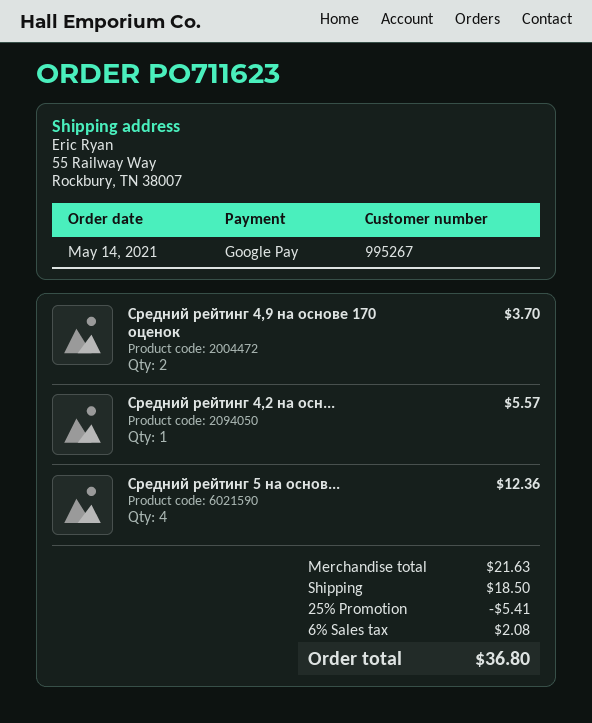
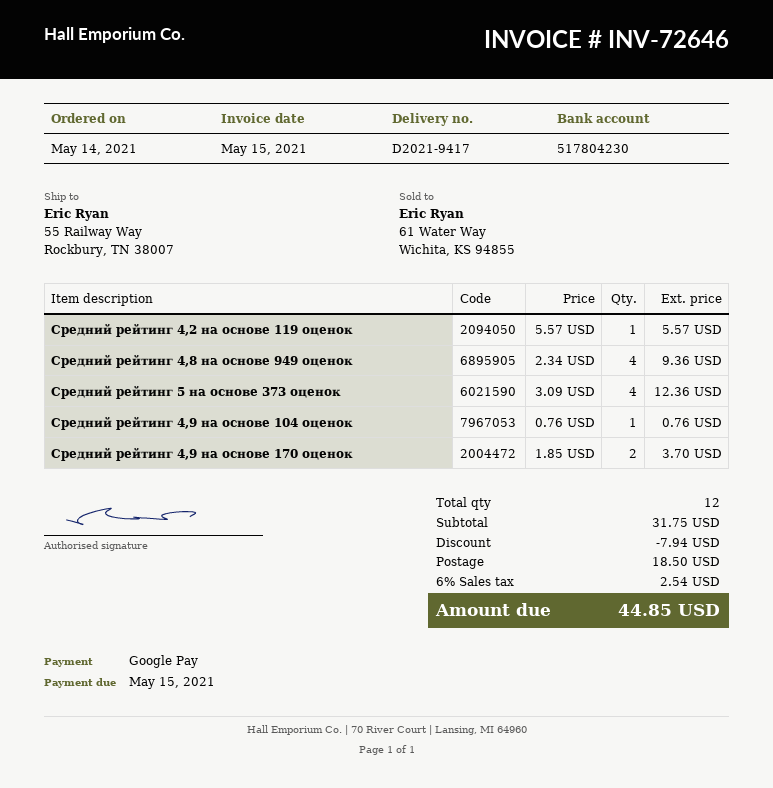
Средний рейтинг 4,8 на основе 949 оценок: none -> 4 for 9.36
Средний рейтинг 4,9 на основе 104 оценок: none -> 1 for 0.76
subtotal: 21.63 -> 31.75
discount: 5.41 -> 7.94
tax: 6% = 2.08 -> 6% = 2.54
total: 36.80 -> 44.85

